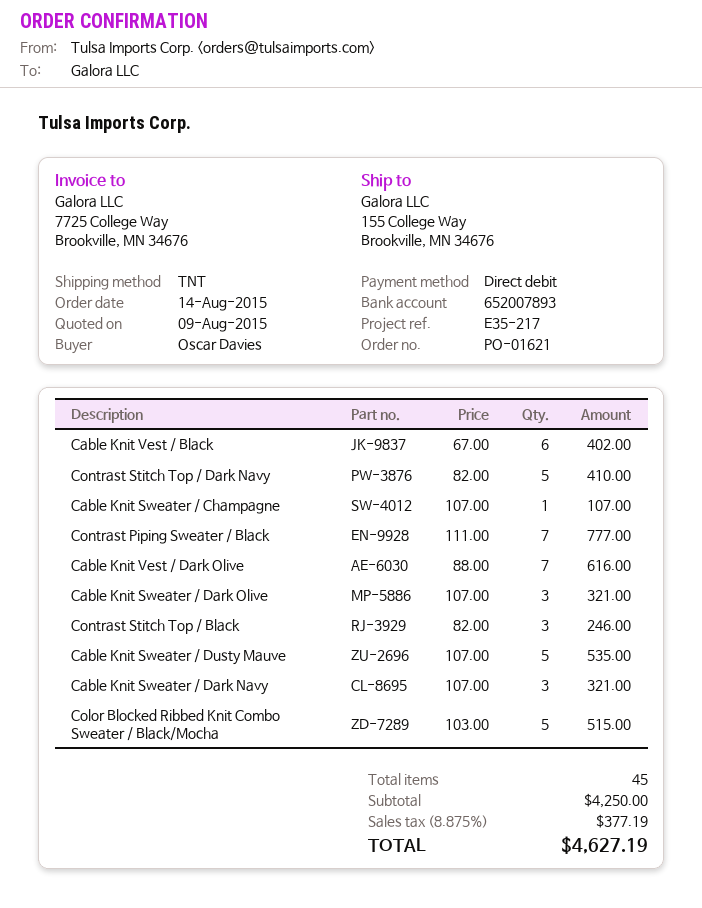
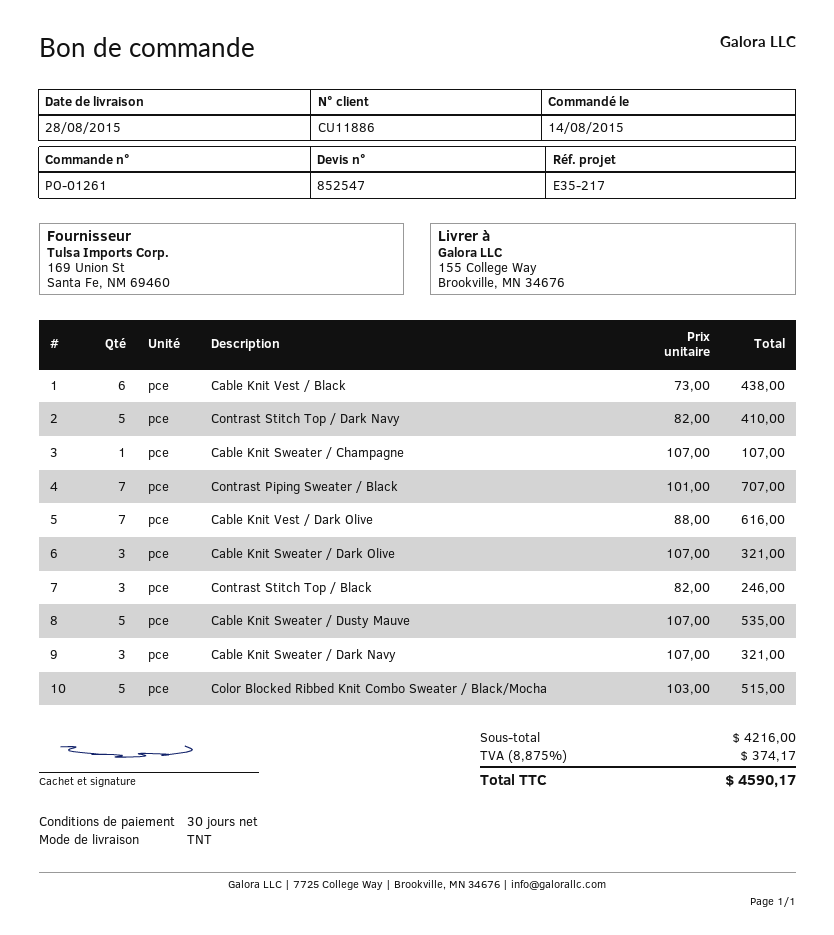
order number: PO-01621 -> PO-01261
Cable Knit Vest / Black: 6 x 67.00 = 402.00 -> 6 x 73.00 = 438.00
Contrast Piping Sweater / Black: 7 x 111.00 = 777.00 -> 7 x 101.00 = 707.00
subtotal: 4250.00 -> 4216.00
tax: 8.875% = 377.19 -> 8.875% = 374.17
total: 4627.19 -> 4590.17

